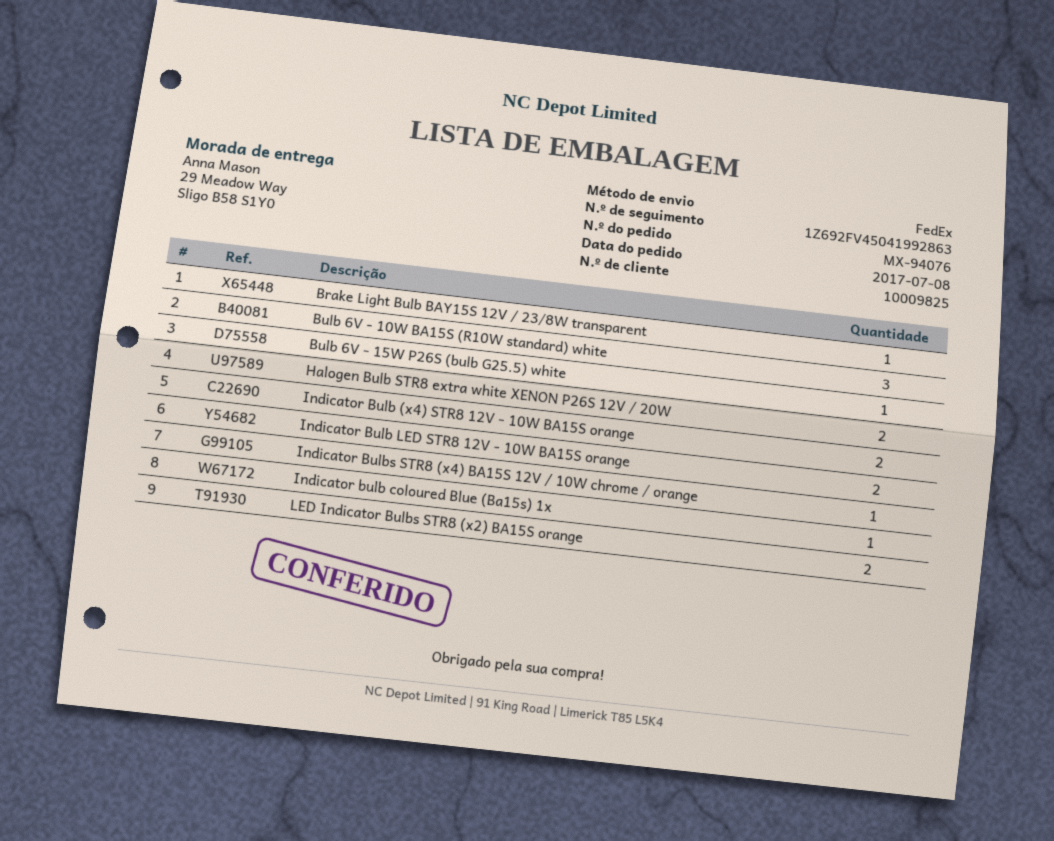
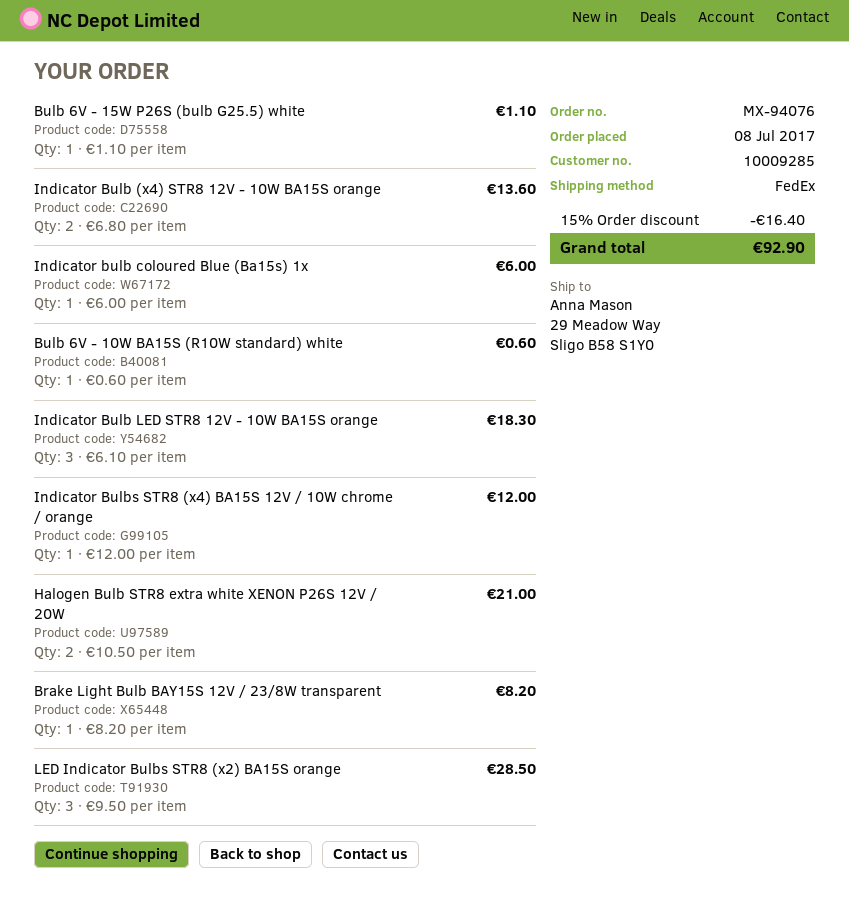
customer number: 10009825 -> 10009285
Bulb 6V - 10W BA15S (R10W standard) white: 3 -> 1
Indicator Bulb LED STR8 12V - 10W BA15S orange: 2 -> 3
LED Indicator Bulbs STR8 (x2) BA15S orange: 2 -> 3

